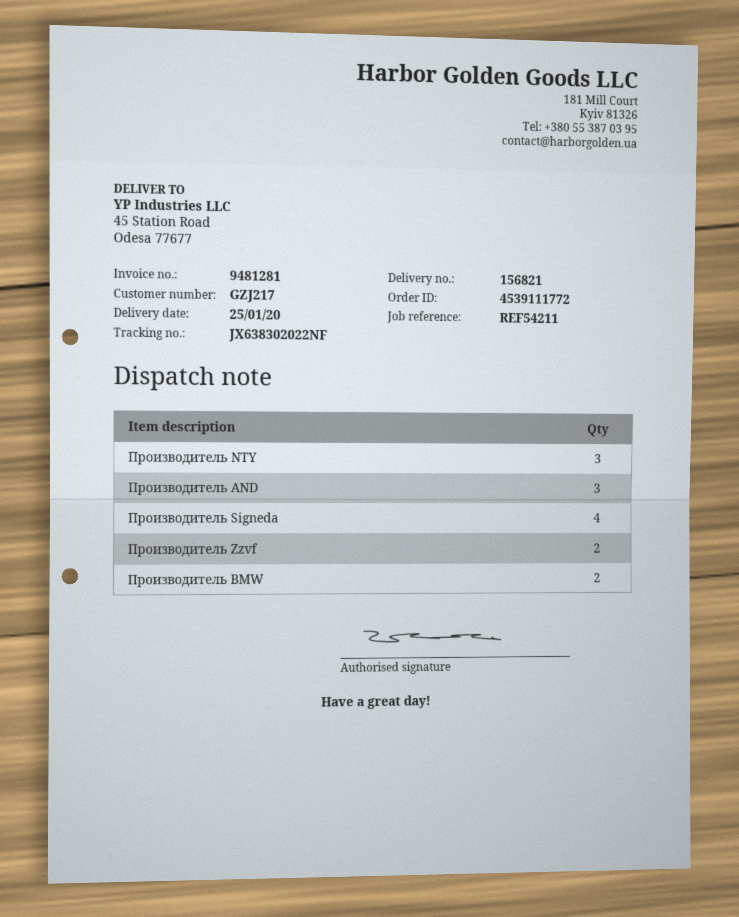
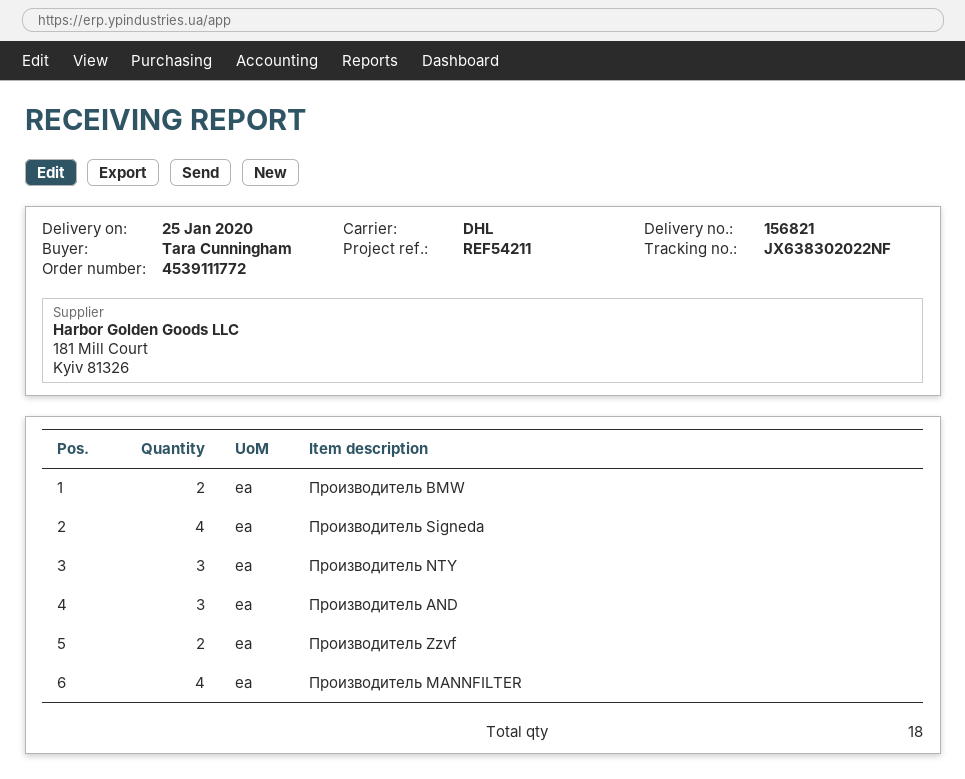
Производитель MANNFILTER: none -> 4

